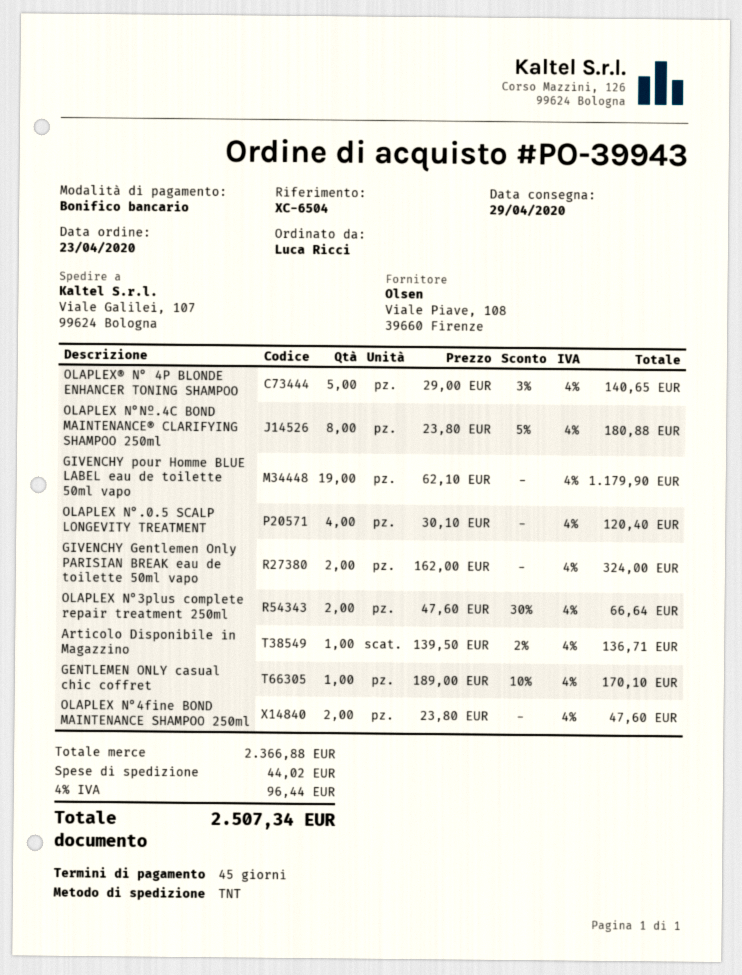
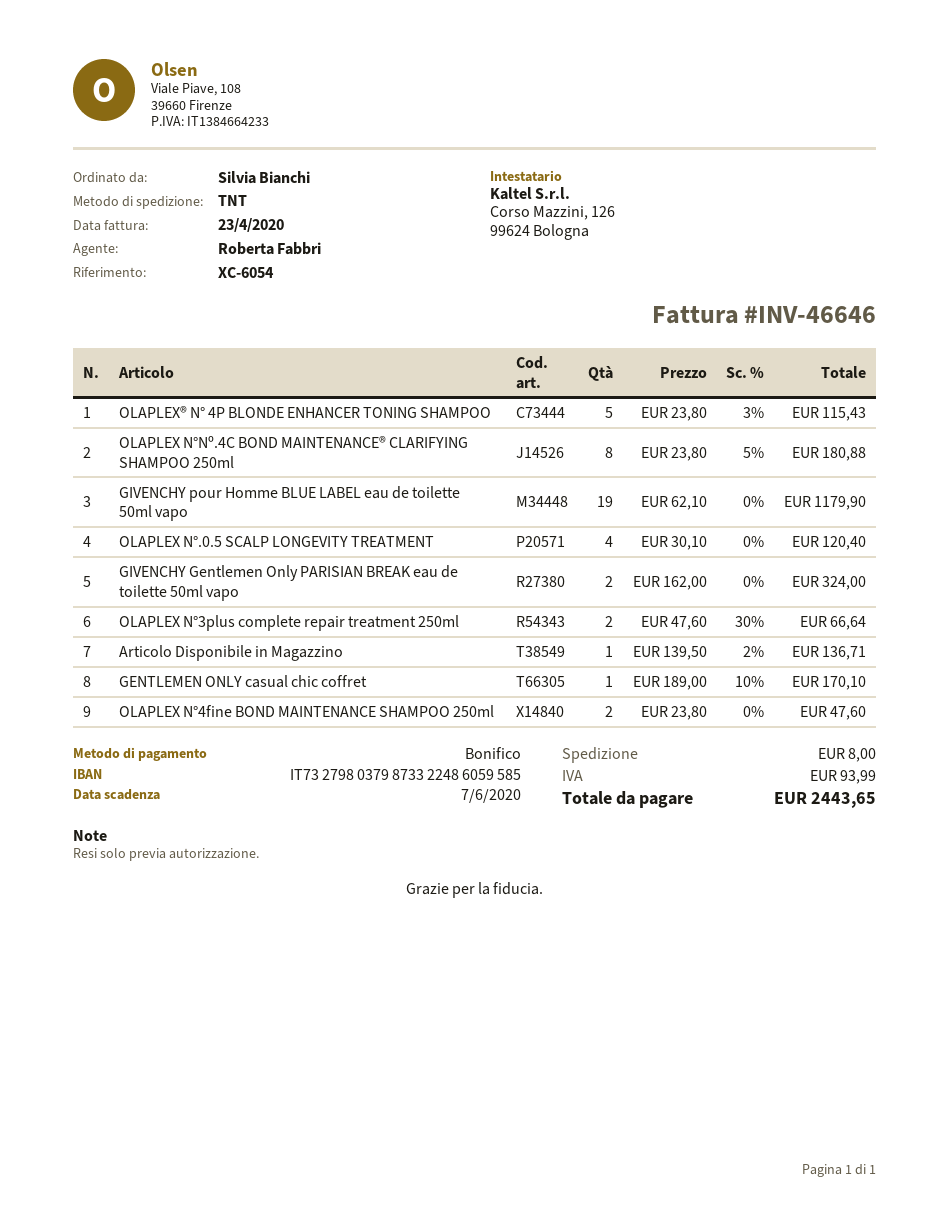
reference: XC-6504 -> XC-6054
ordered by: Luca Ricci -> Silvia Bianchi
OLAPLEX® N° 4P BLONDE ENHANCER TONING SHAMPOO: 5 x 29.00 - 3% = 140.65 -> 5 x 23.80 - 3% = 115.43
shipping: 44.02 -> 8.00
tax: 96.44 -> 93.99
total: 2507.34 -> 2443.65

